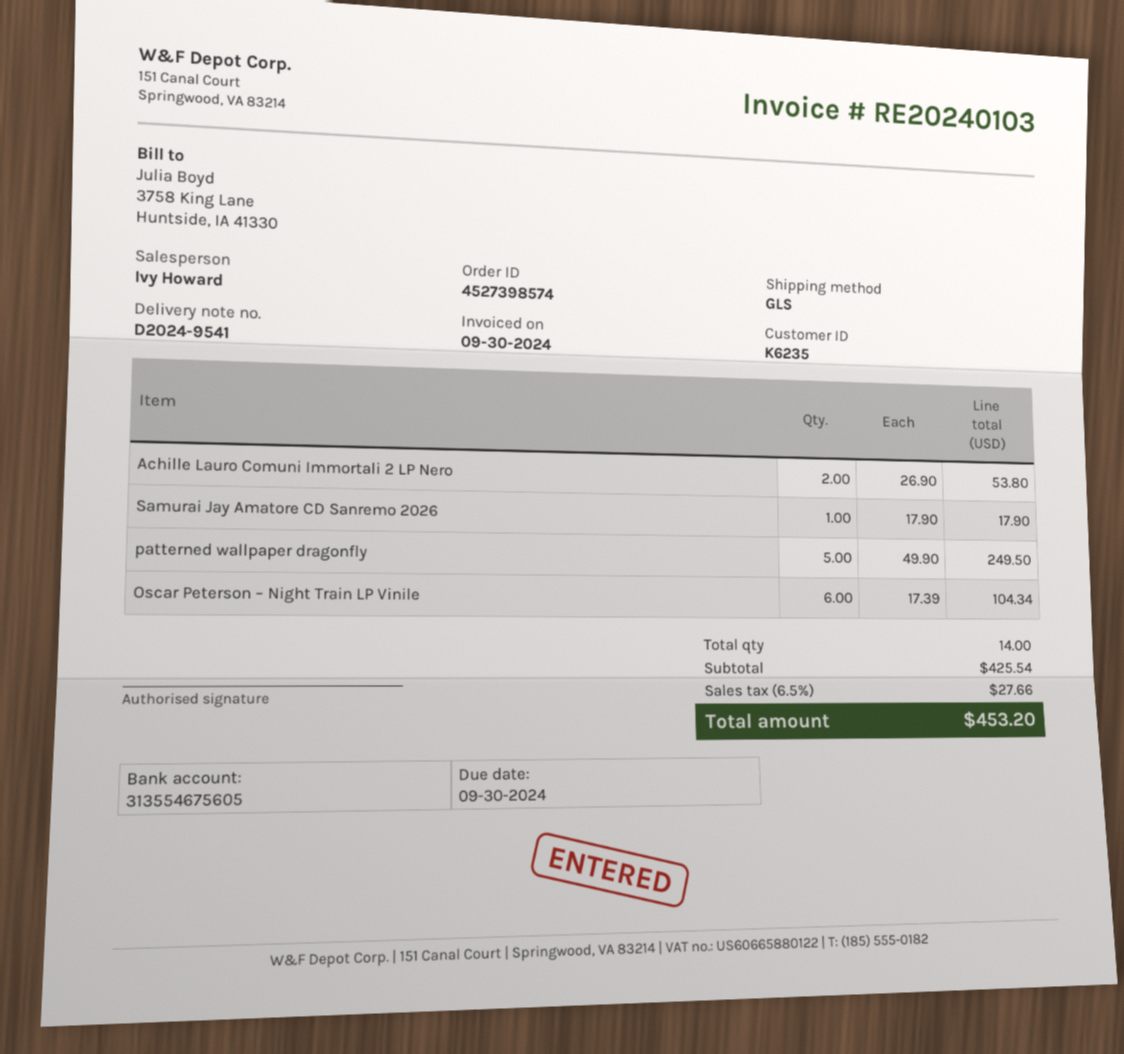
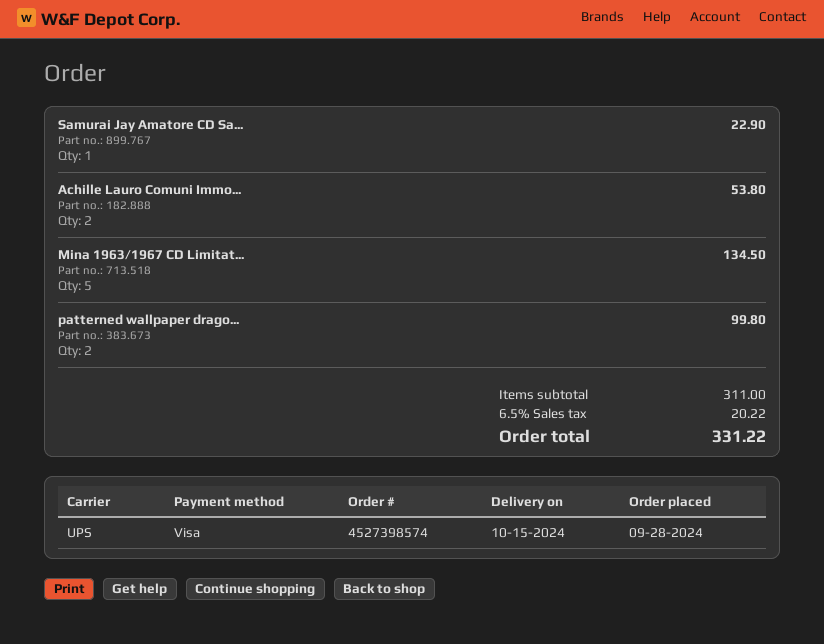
shipping method: GLS -> UPS
Samurai Jay Amatore CD Sanremo 2026: 1 for 17.90 -> 1 for 22.90
patterned wallpaper dragonfly: 5 for 249.50 -> 2 for 99.80
Oscar Peterson – Night Train LP Vinile: 6 for 104.34 -> none
Mina 1963/1967 CD Limitat...: none -> 5 for 134.50
subtotal: 425.54 -> 311.00
tax: 6.5% = 27.66 -> 6.5% = 20.22
total: 453.20 -> 331.22

